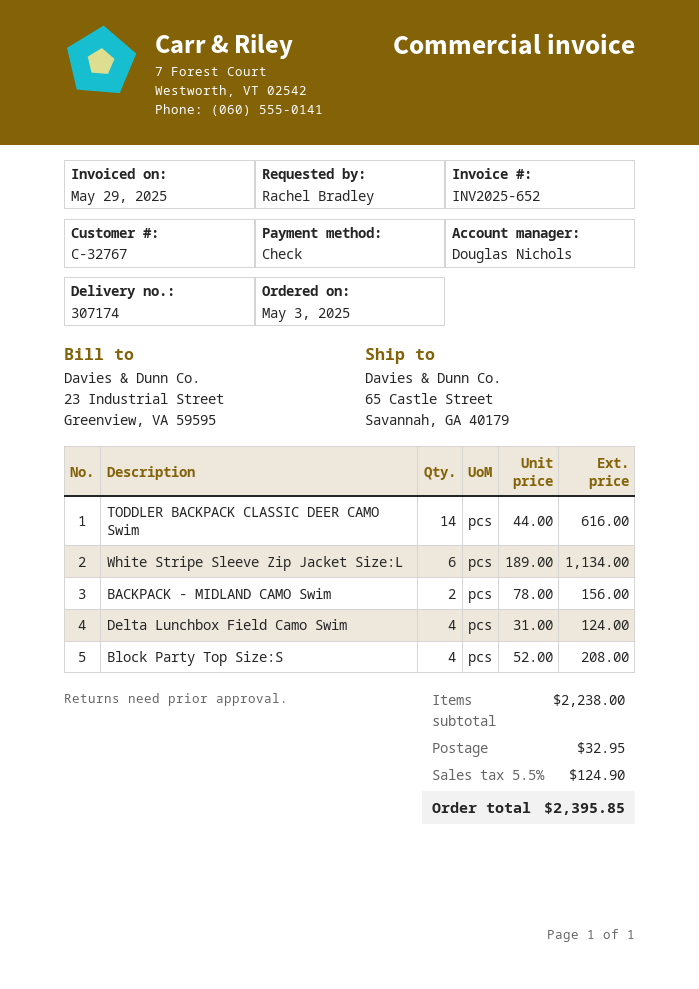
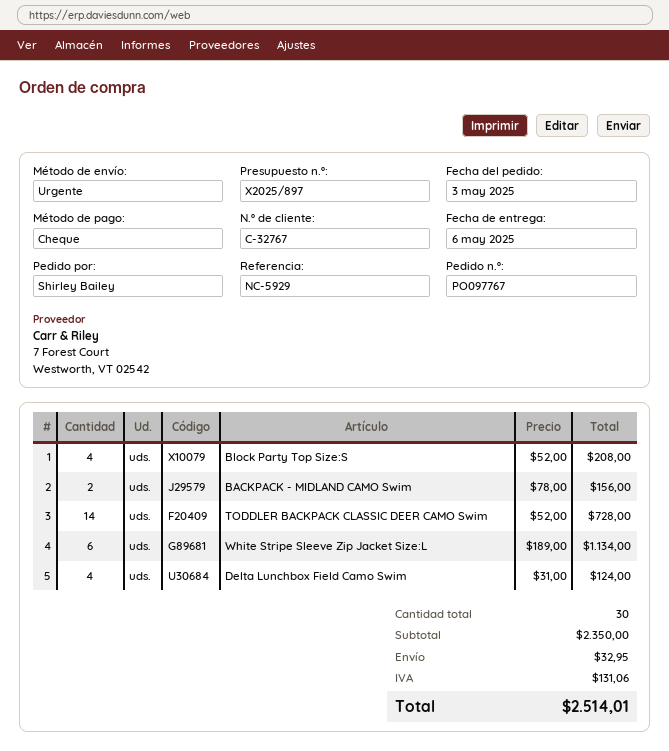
ordered by: Rachel Bradley -> Shirley Bailey
TODDLER BACKPACK CLASSIC DEER CAMO Swim: 14 x 44.00 = 616.00 -> 14 x 52.00 = 728.00
subtotal: 2238.00 -> 2350.00
tax: 124.90 -> 131.06
total: 2395.85 -> 2514.01

